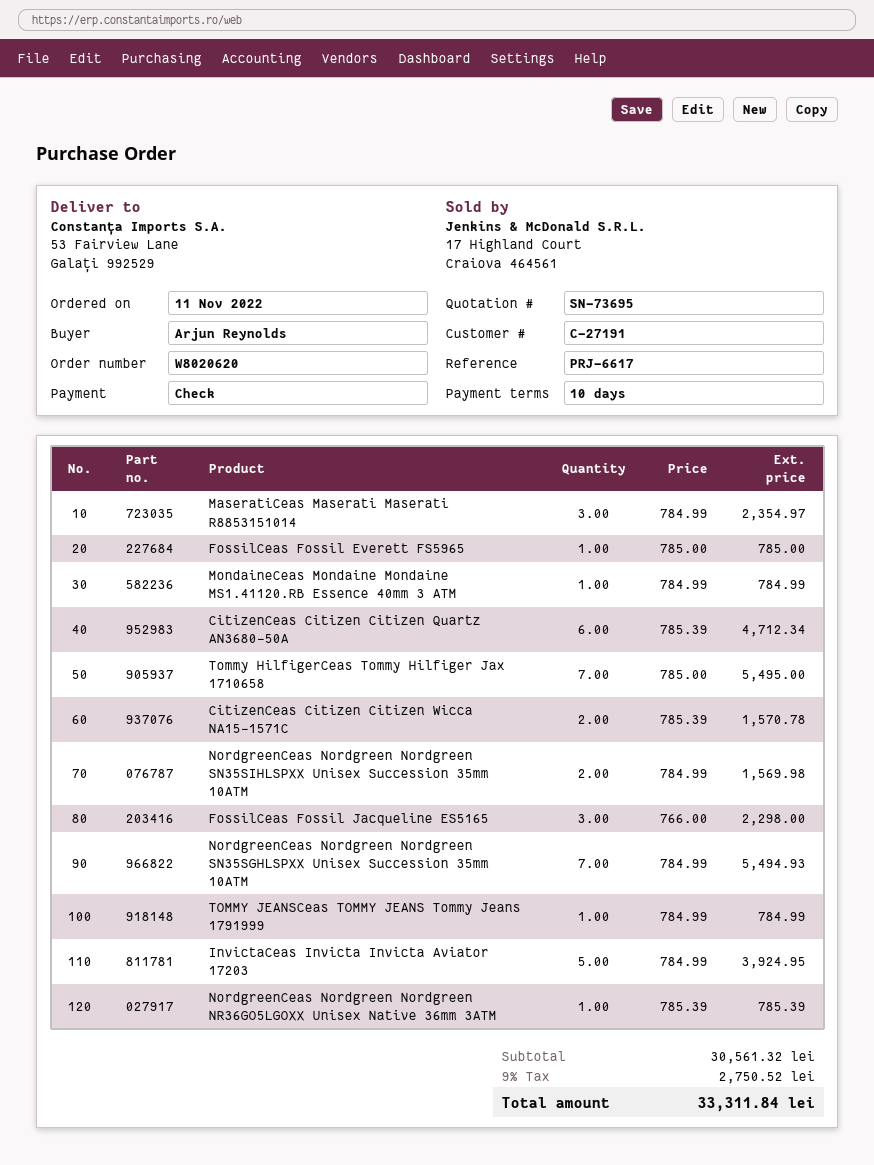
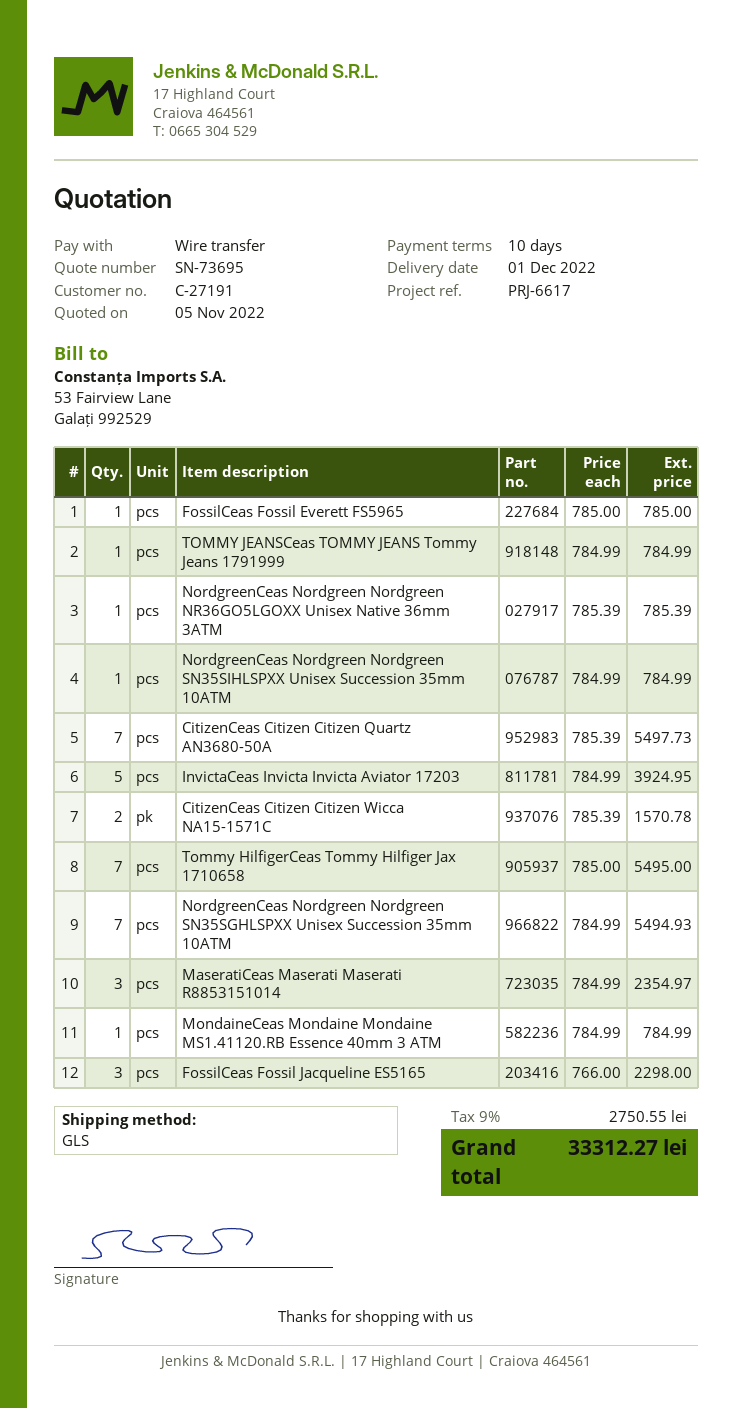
payment method: cheque -> bank transfer
CitizenCeas Citizen Citizen Quartz AN3680-50A: 6 x 785.39 = 4712.34 -> 7 x 785.39 = 5497.73
NordgreenCeas Nordgreen Nordgreen SN35SIHLSPXX Unisex Succession 35mm 10ATM: 2 x 784.99 = 1569.98 -> 1 x 784.99 = 784.99
tax: 9% = 2750.52 -> 9% = 2750.55
total: 33311.84 -> 33312.27

